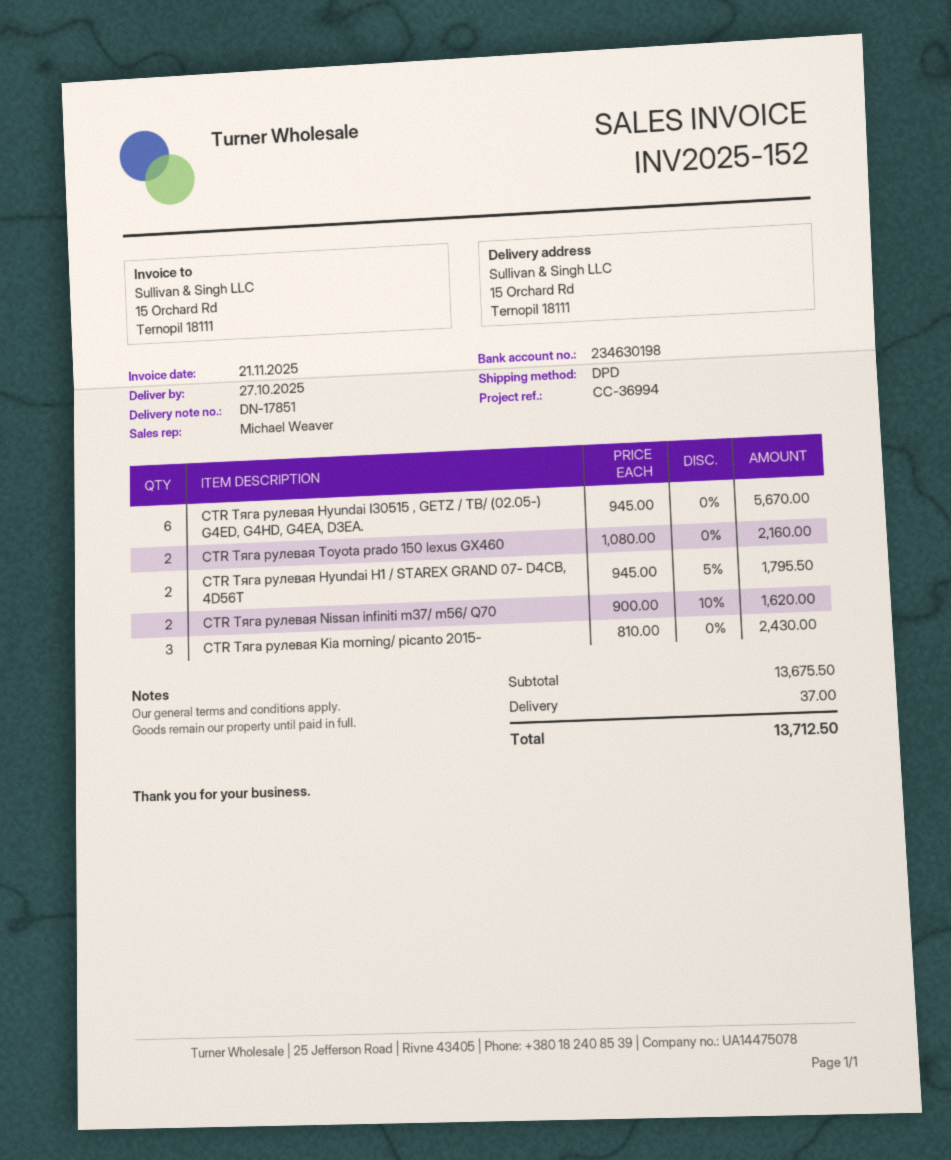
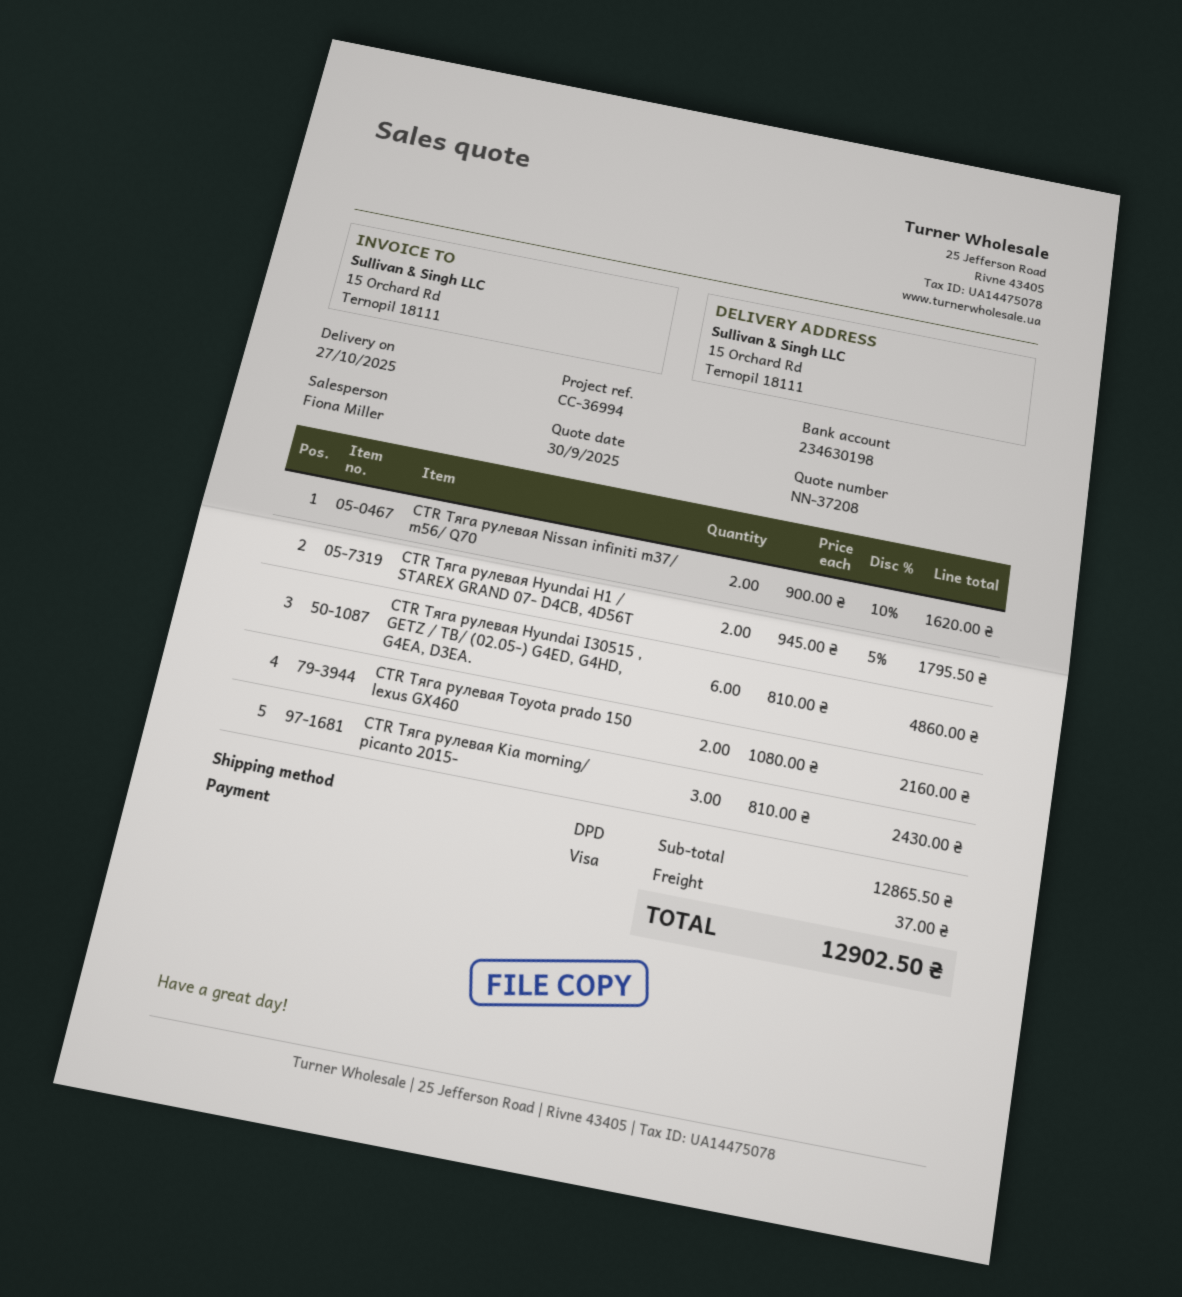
sales rep: Michael Weaver -> Fiona Miller
CTR Тяга рулевая Hyundai I30515 , GETZ / TB/ (02.05-) G4ED, G4HD, G4EA, D3EA.: 6 x 945.00 = 5670.00 -> 6 x 810.00 = 4860.00
subtotal: 13675.50 -> 12865.50
total: 13712.50 -> 12902.50

